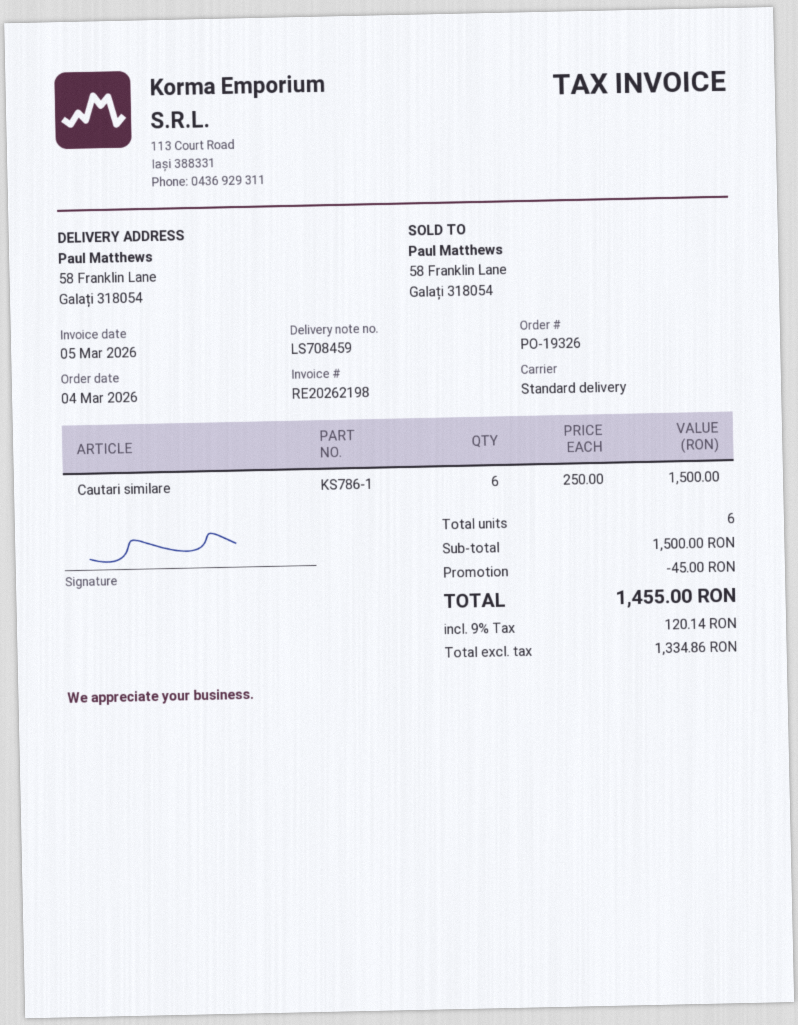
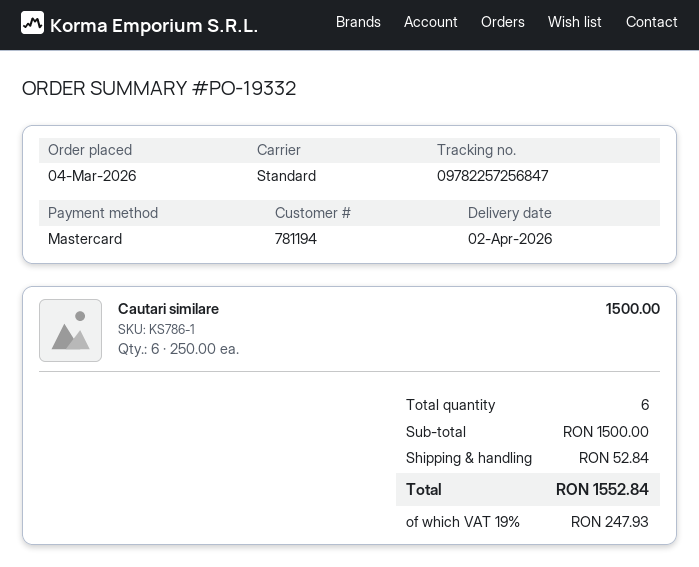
order number: PO-19326 -> PO-19332
discount: 45.00 -> none
shipping: none -> 52.84
tax: 9% = 120.14 -> 19% = 247.93
total: 1455.00 -> 1552.84

